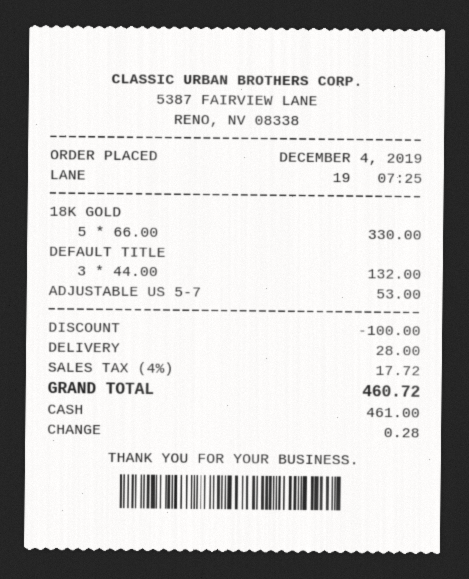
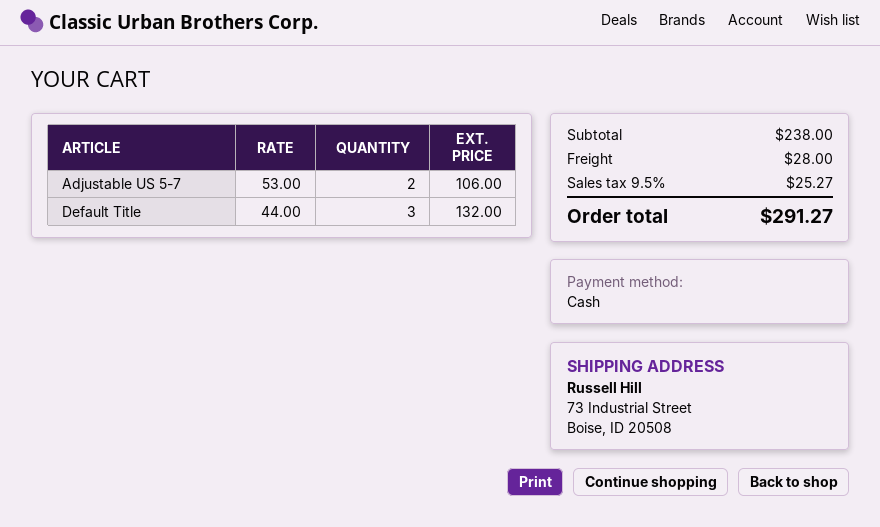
18K GOLD: 5 x 66.00 = 330.00 -> none
ADJUSTABLE US 5-7: 1 x 53.00 = 53.00 -> 2 x 53.00 = 106.00
discount: 100.00 -> none
tax: 4% = 17.72 -> 9.5% = 25.27
total: 460.72 -> 291.27

